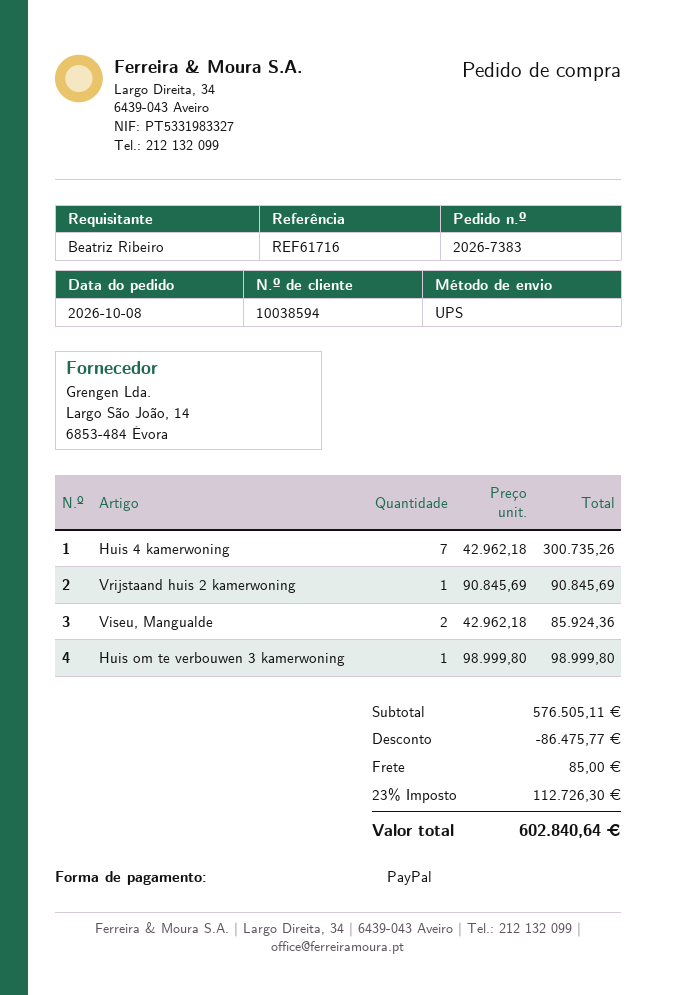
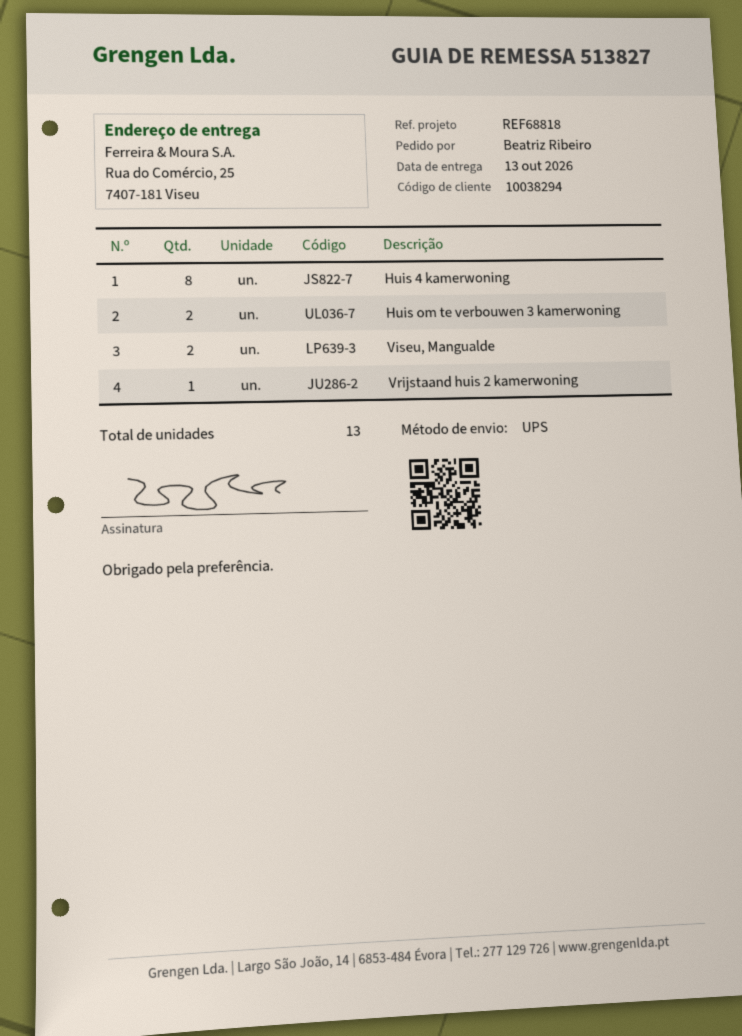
customer number: 10038594 -> 10038294
reference: REF61716 -> REF68818
Huis 4 kamerwoning: 7 -> 8
Huis om te verbouwen 3 kamerwoning: 1 -> 2

